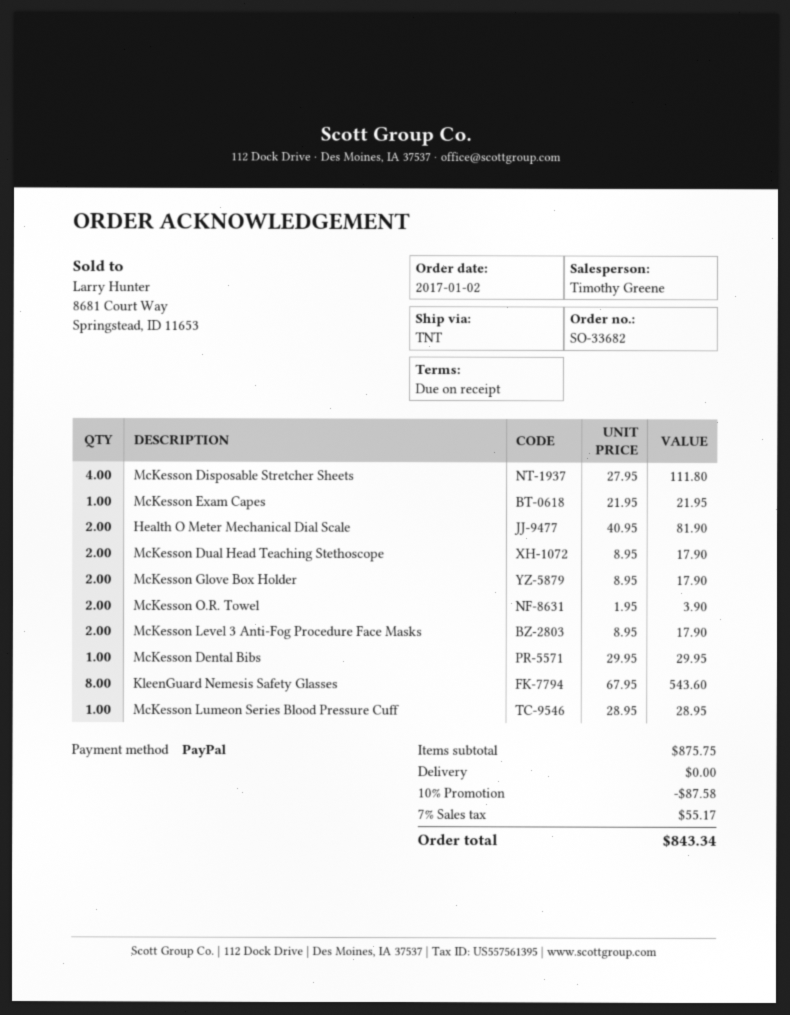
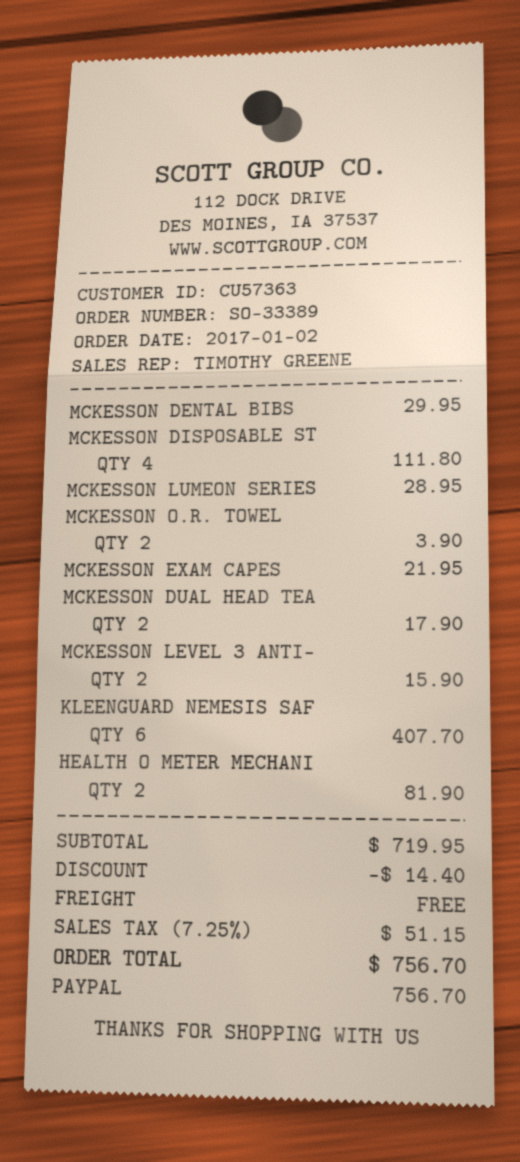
order number: SO-33682 -> SO-33389
McKesson Glove Box Holder: 2 for 17.90 -> none
McKesson Level 3 Anti-Fog Procedure Face Masks: 2 for 17.90 -> 2 for 15.90
KleenGuard Nemesis Safety Glasses: 8 for 543.60 -> 6 for 407.70
subtotal: 875.75 -> 719.95
discount: 87.58 -> 14.40
tax: 7% = 55.17 -> 7.25% = 51.15
total: 843.34 -> 756.70

